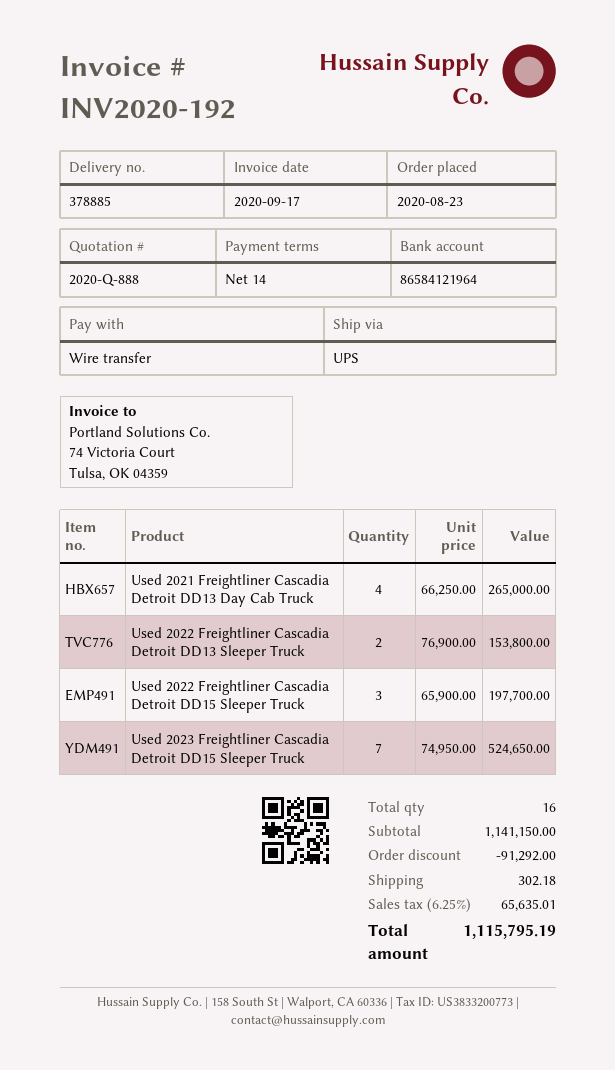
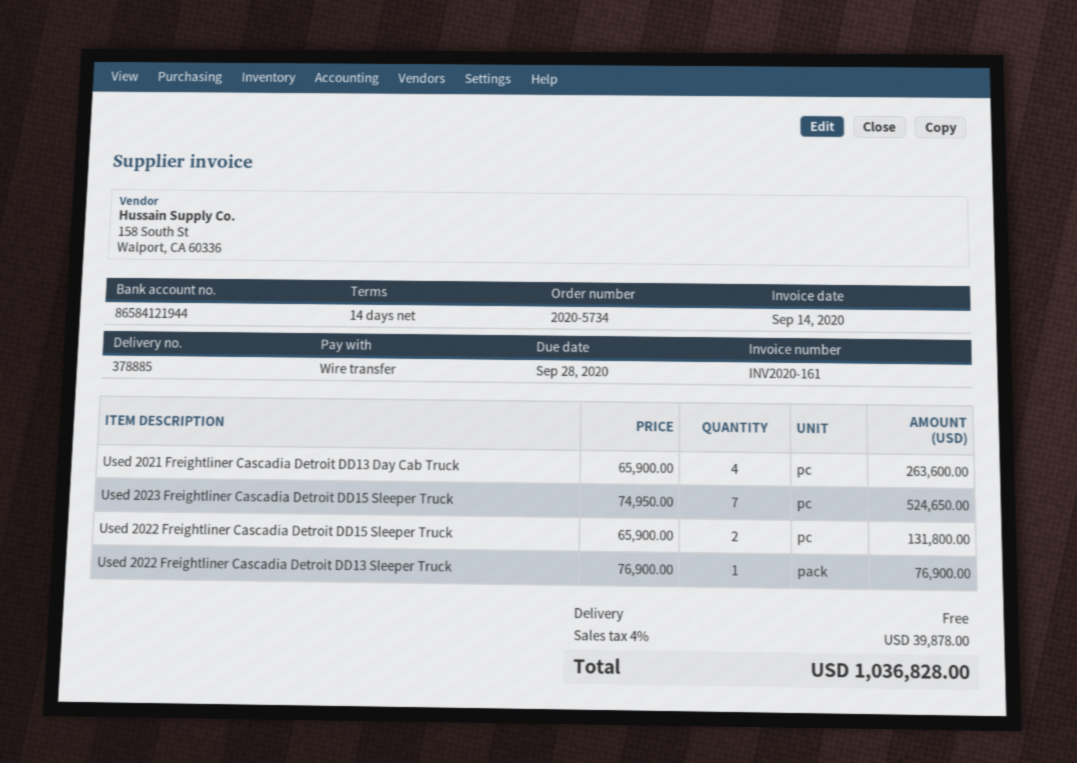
invoice number: INV2020-192 -> INV2020-161
invoice date: 2020-09-17 -> 2020-09-14
bank account: 86584121964 -> 86584121944
Used 2021 Freightliner Cascadia Detroit DD13 Day Cab Truck: 4 x 66250.00 = 265000.00 -> 4 x 65900.00 = 263600.00
Used 2022 Freightliner Cascadia Detroit DD13 Sleeper Truck: 2 x 76900.00 = 153800.00 -> 1 x 76900.00 = 76900.00
Used 2022 Freightliner Cascadia Detroit DD15 Sleeper Truck: 3 x 65900.00 = 197700.00 -> 2 x 65900.00 = 131800.00
discount: 91292.00 -> none
shipping: 302.18 -> 0.00
tax: 6.25% = 65635.01 -> 4% = 39878.00
total: 1115795.19 -> 1036828.00

